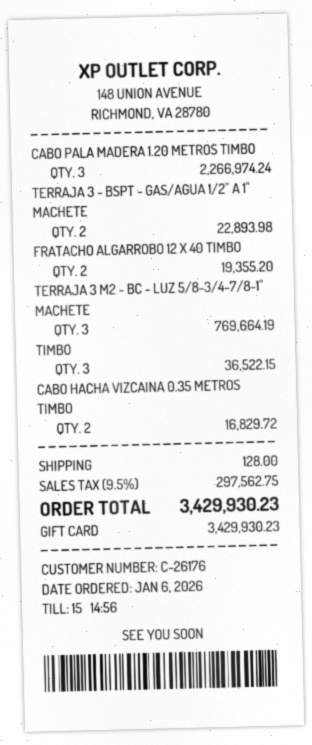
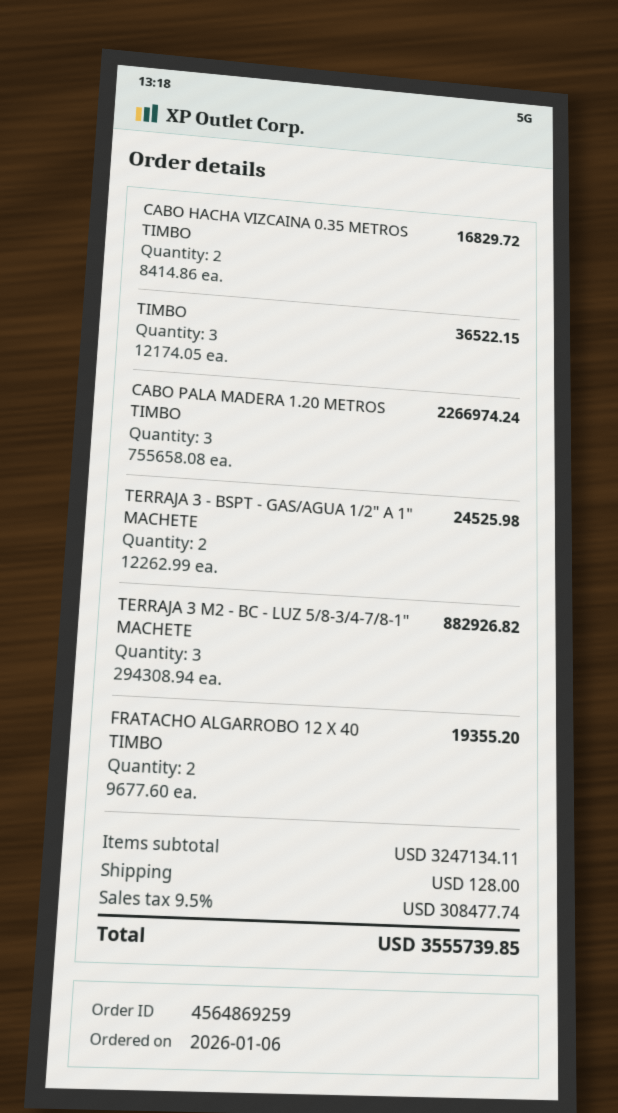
TERRAJA 3 - BSPT - GAS/AGUA 1/2" A 1" MACHETE: 2 for 22893.98 -> 2 for 24525.98
TERRAJA 3 M2 - BC - LUZ 5/8-3/4-7/8-1" MACHETE: 3 for 769664.19 -> 3 for 882926.82
tax: 9.5% = 297562.75 -> 9.5% = 308477.74
total: 3429930.23 -> 3555739.85

